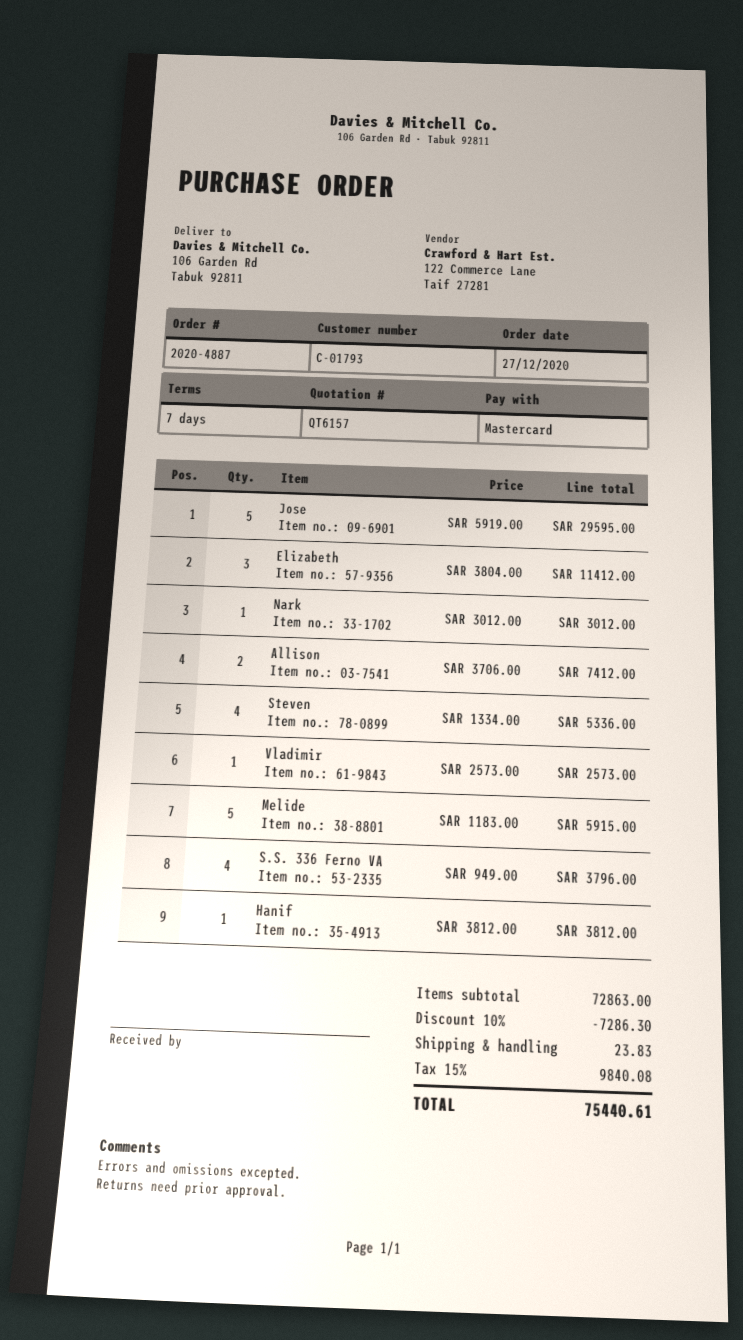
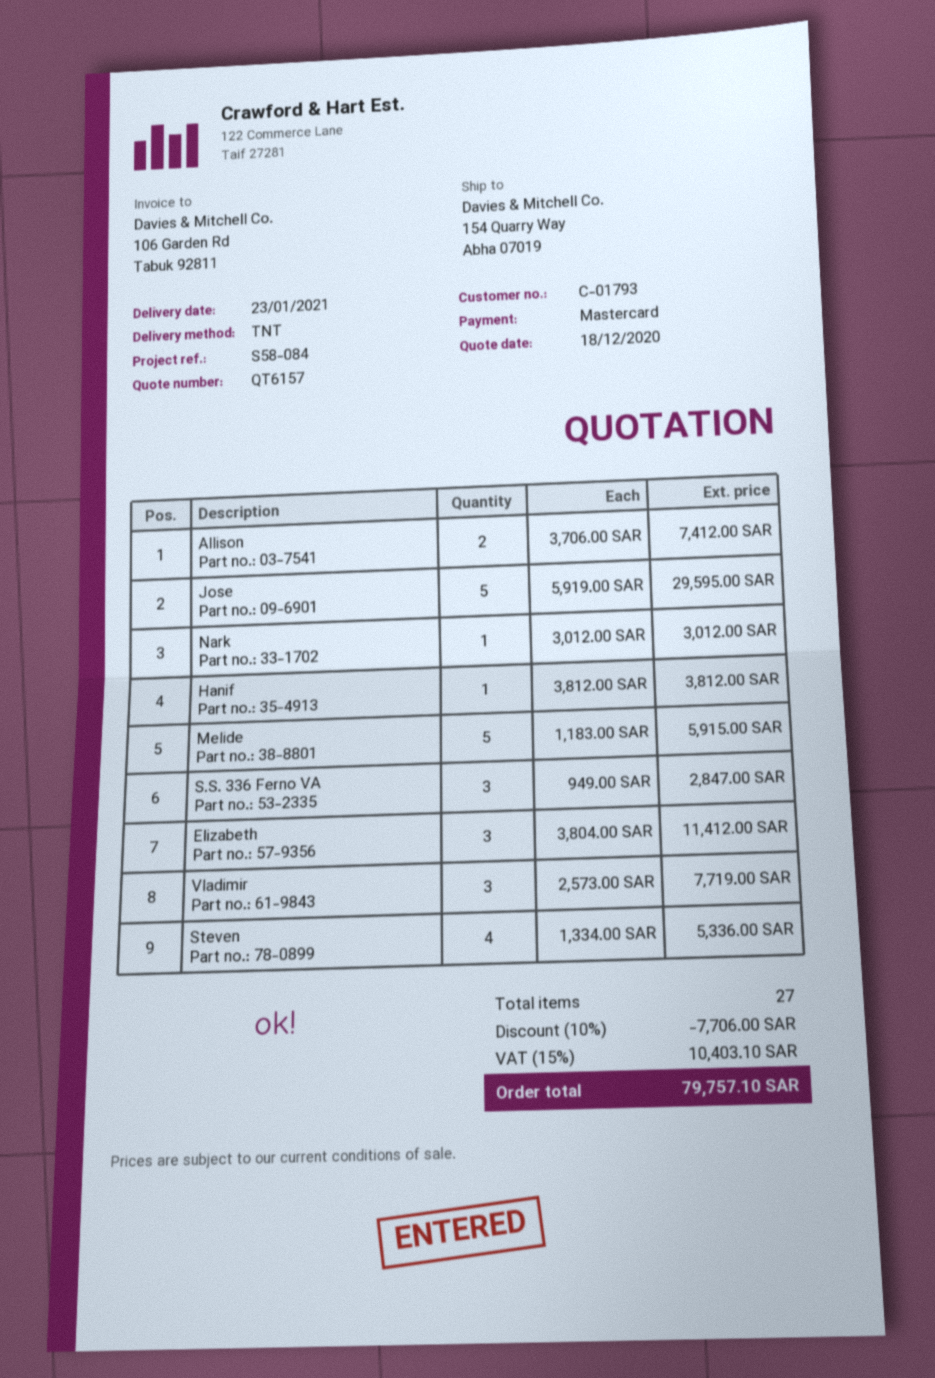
ship to: 106 Garden Rd, Tabuk 92811 -> 154 Quarry Way, Abha 07019
Vladimir: 1 x 2573.00 = 2573.00 -> 3 x 2573.00 = 7719.00
S.S. 336 Ferno VA: 4 x 949.00 = 3796.00 -> 3 x 949.00 = 2847.00
discount: 10% = 7286.30 -> 10% = 7706.00
shipping: 23.83 -> none
tax: 15% = 9840.08 -> 15% = 10403.10
total: 75440.61 -> 79757.10

